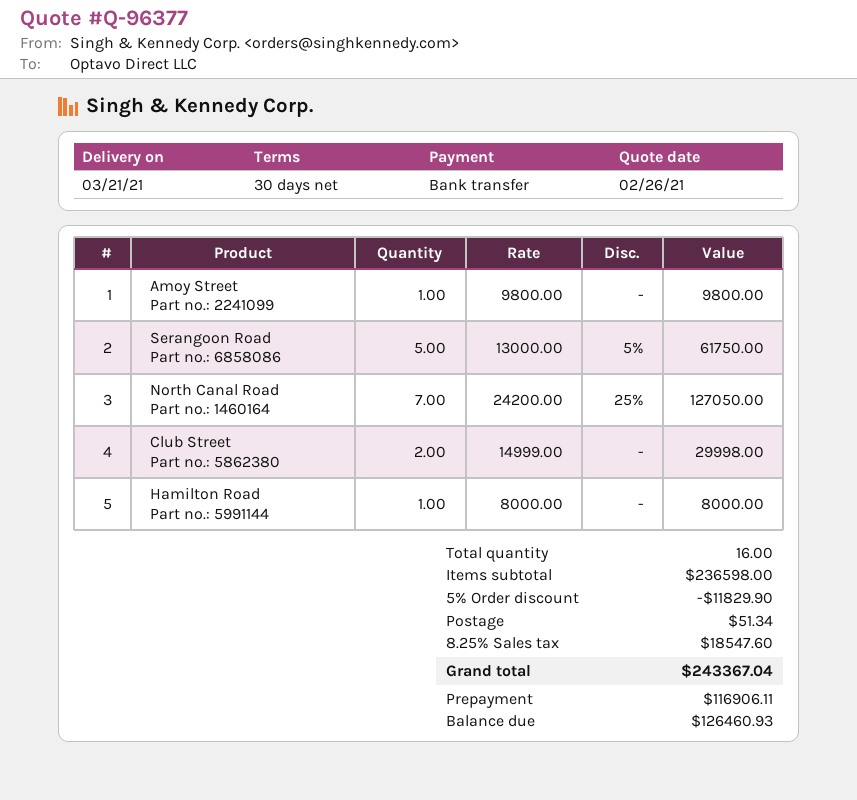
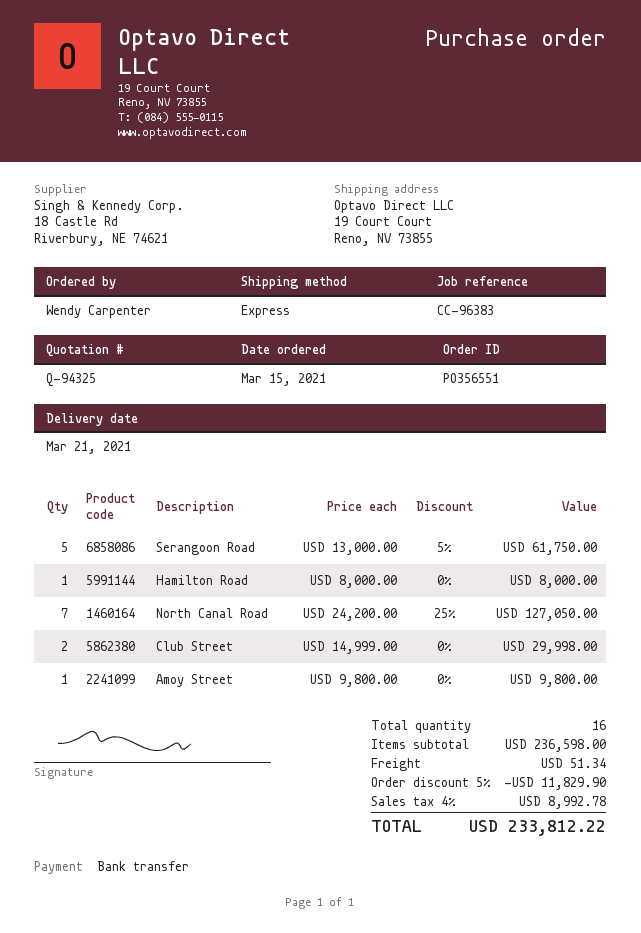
quote number: Q-96377 -> Q-94325
tax: 8.25% = 18547.60 -> 4% = 8992.78
total: 243367.04 -> 233812.22

